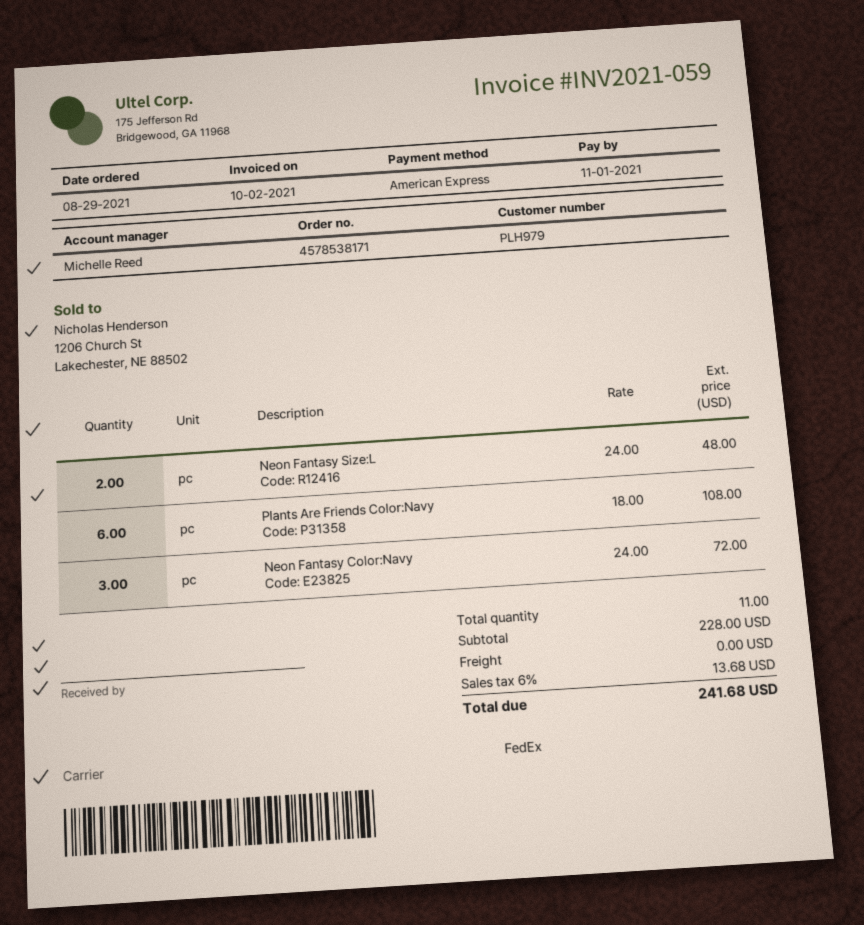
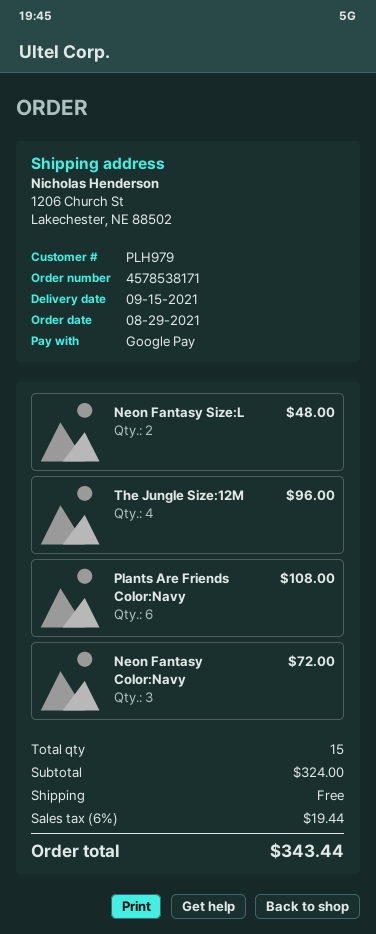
payment method: American Express -> Google Pay
The Jungle Size:12M: none -> 4 for 96.00
total quantity: 11 -> 15
subtotal: 228.00 -> 324.00
tax: 6% = 13.68 -> 6% = 19.44
total: 241.68 -> 343.44

